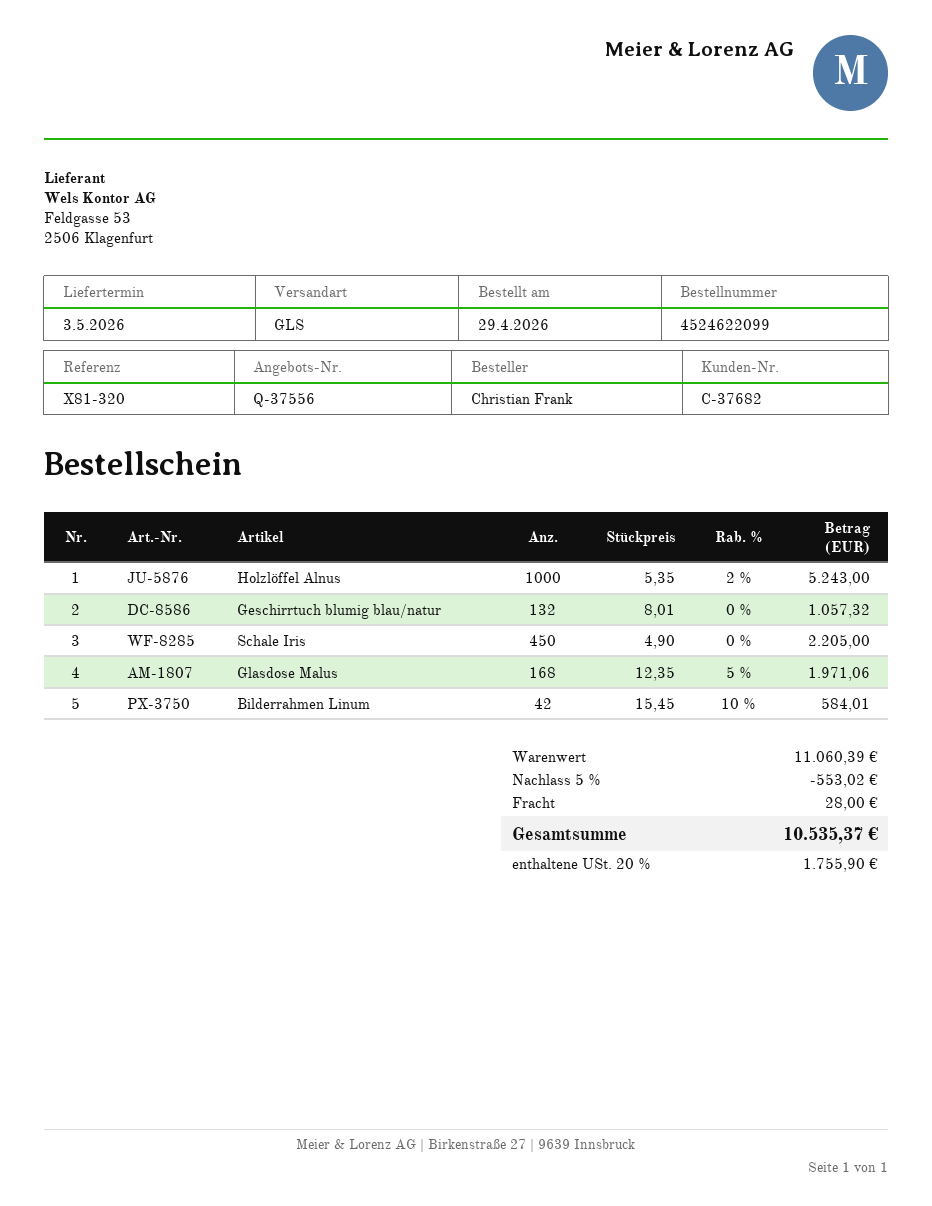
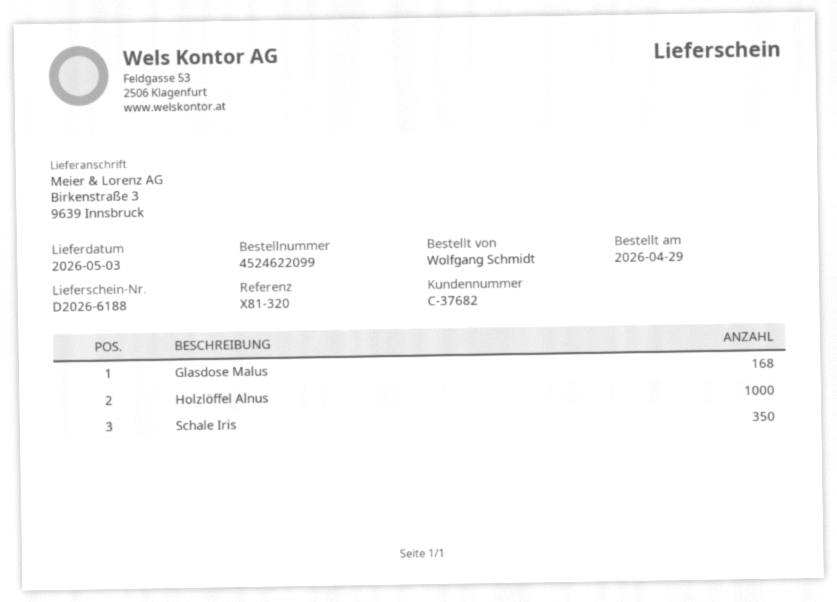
ordered by: Christian Frank -> Wolfgang Schmidt
Geschirrtuch blumig blau/natur: 132 -> none
Schale Iris: 450 -> 350
Bilderrahmen Linum: 42 -> none

